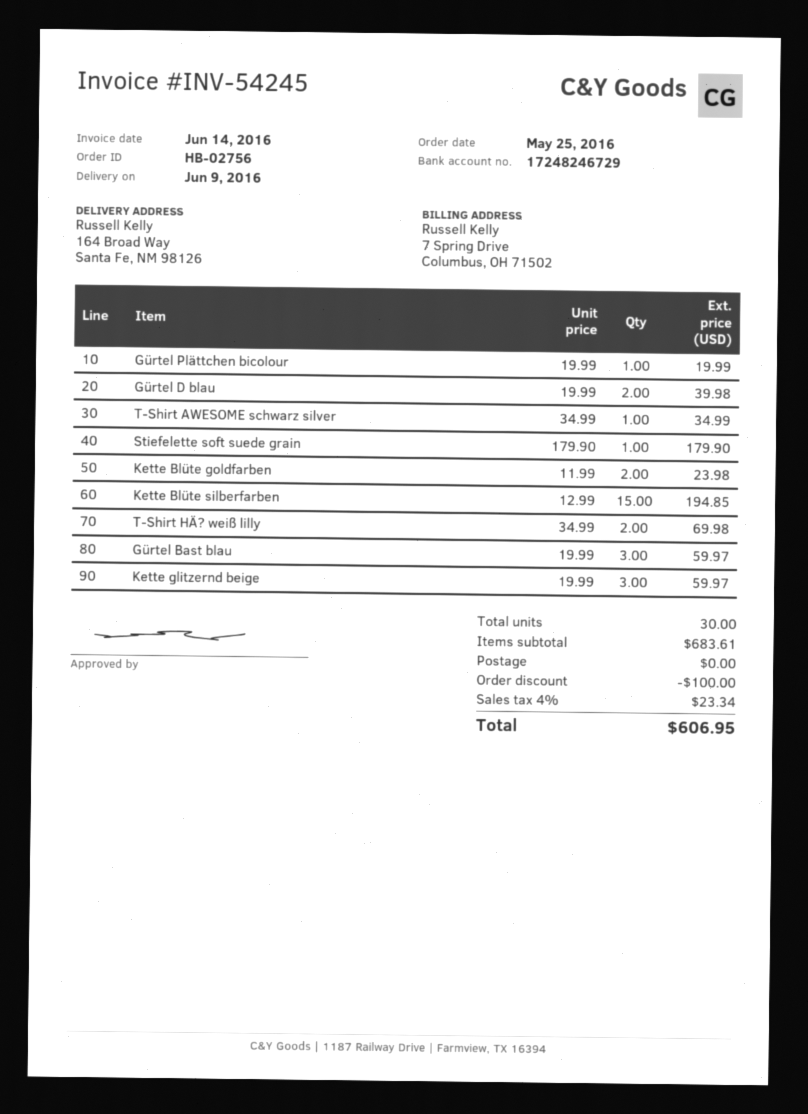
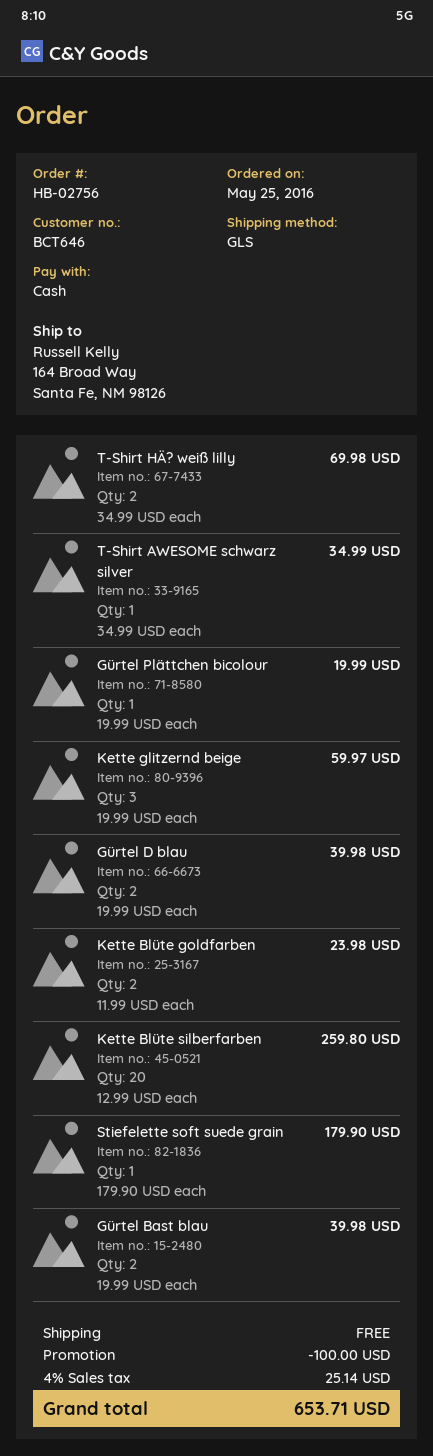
Kette Blüte silberfarben: 15 x 12.99 = 194.85 -> 20 x 12.99 = 259.80
Gürtel Bast blau: 3 x 19.99 = 59.97 -> 2 x 19.99 = 39.98
tax: 4% = 23.34 -> 4% = 25.14
total: 606.95 -> 653.71

